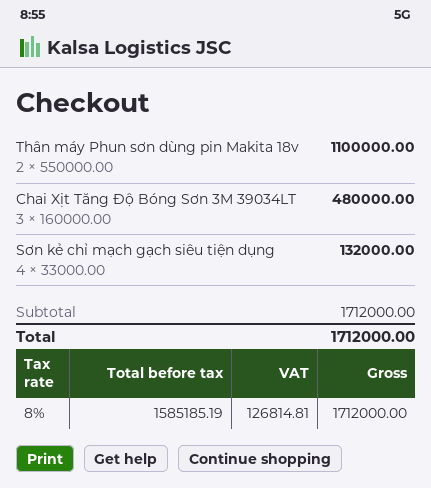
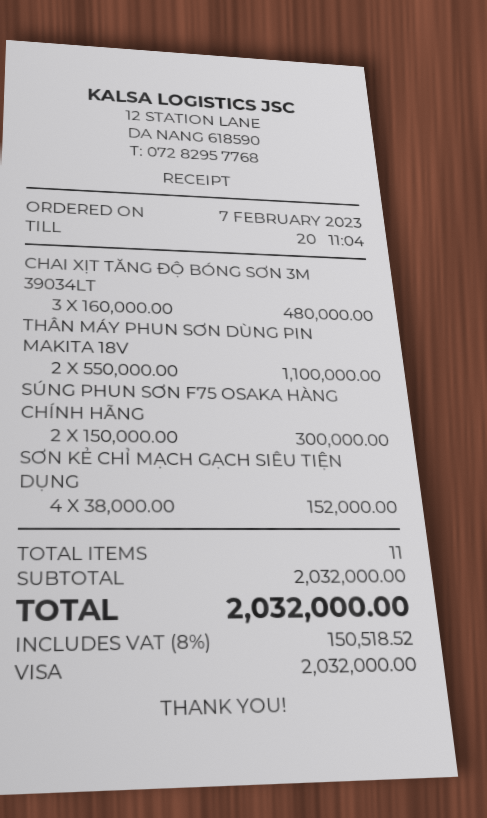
Sơn kẻ chỉ mạch gạch siêu tiện dụng: 4 x 33000.00 = 132000.00 -> 4 x 38000.00 = 152000.00
SÚNG PHUN SƠN F75 OSAKA HÀNG CHÍNH HÃNG: none -> 2 x 150000.00 = 300000.00
subtotal: 1712000.00 -> 2032000.00
tax: 8% = 126814.81 -> 8% = 150518.52
total: 1712000.00 -> 2032000.00

